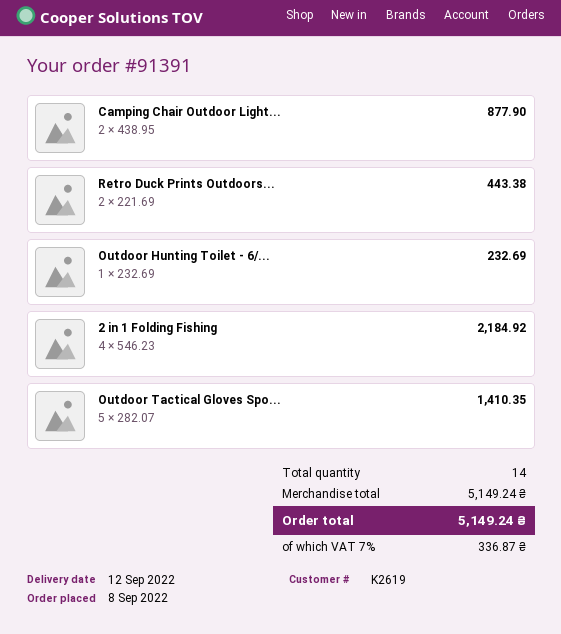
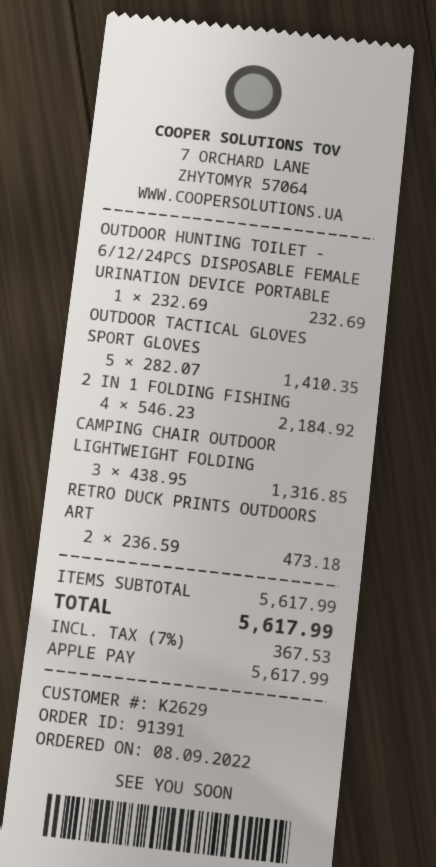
customer number: K2619 -> K2629
Camping Chair Outdoor Light...: 2 x 438.95 = 877.90 -> 3 x 438.95 = 1316.85
Retro Duck Prints Outdoors...: 2 x 221.69 = 443.38 -> 2 x 236.59 = 473.18
subtotal: 5149.24 -> 5617.99
tax: 7% = 336.87 -> 7% = 367.53
total: 5149.24 -> 5617.99

